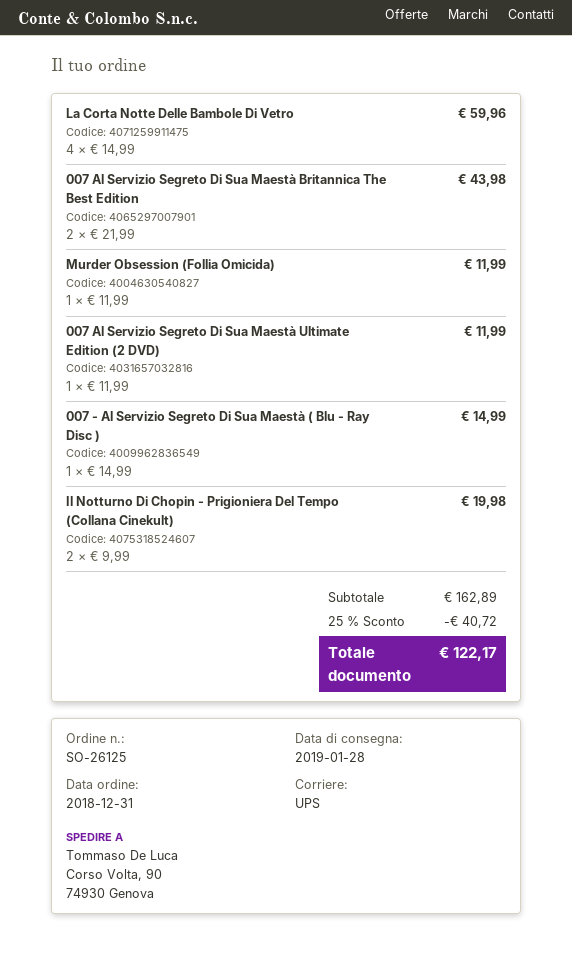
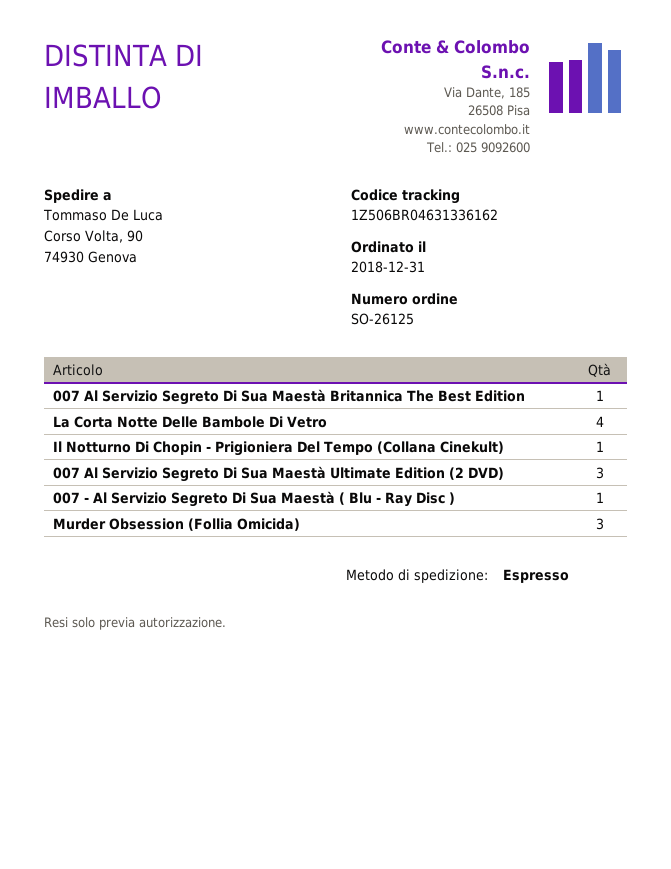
shipping method: UPS -> express
007 Al Servizio Segreto Di Sua Maestà Britannica The Best Edition: 2 -> 1
Murder Obsession (Follia Omicida): 1 -> 3
007 Al Servizio Segreto Di Sua Maestà Ultimate Edition (2 DVD): 1 -> 3
Il Notturno Di Chopin - Prigioniera Del Tempo (Collana Cinekult): 2 -> 1

